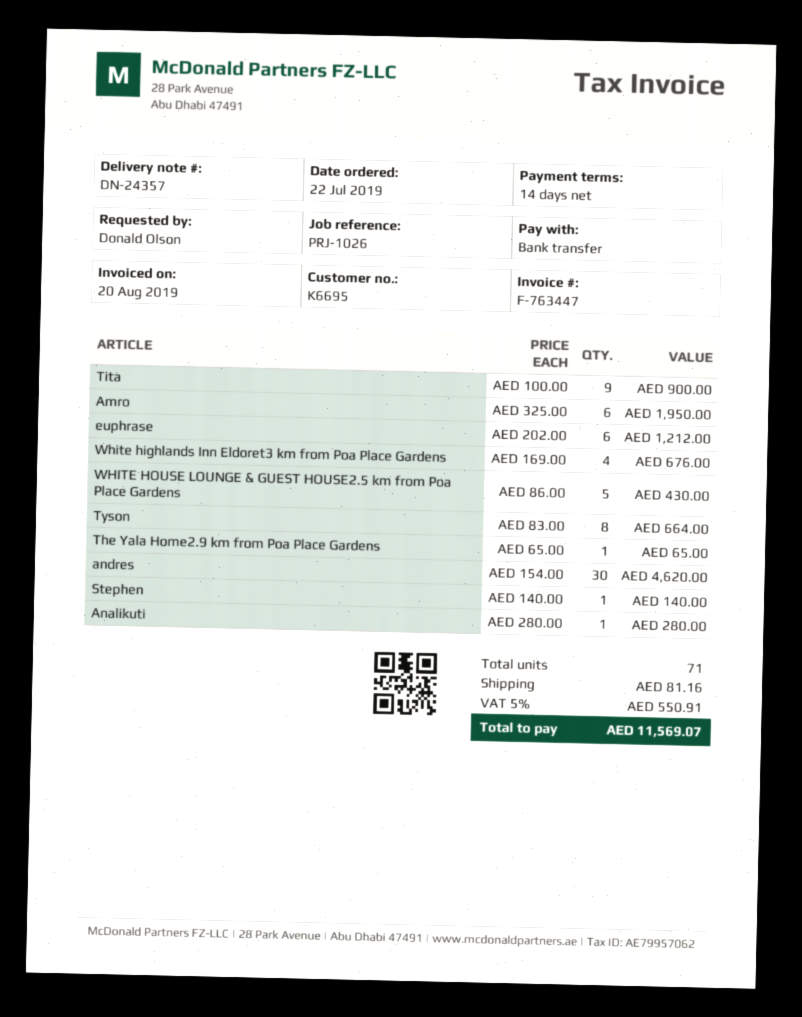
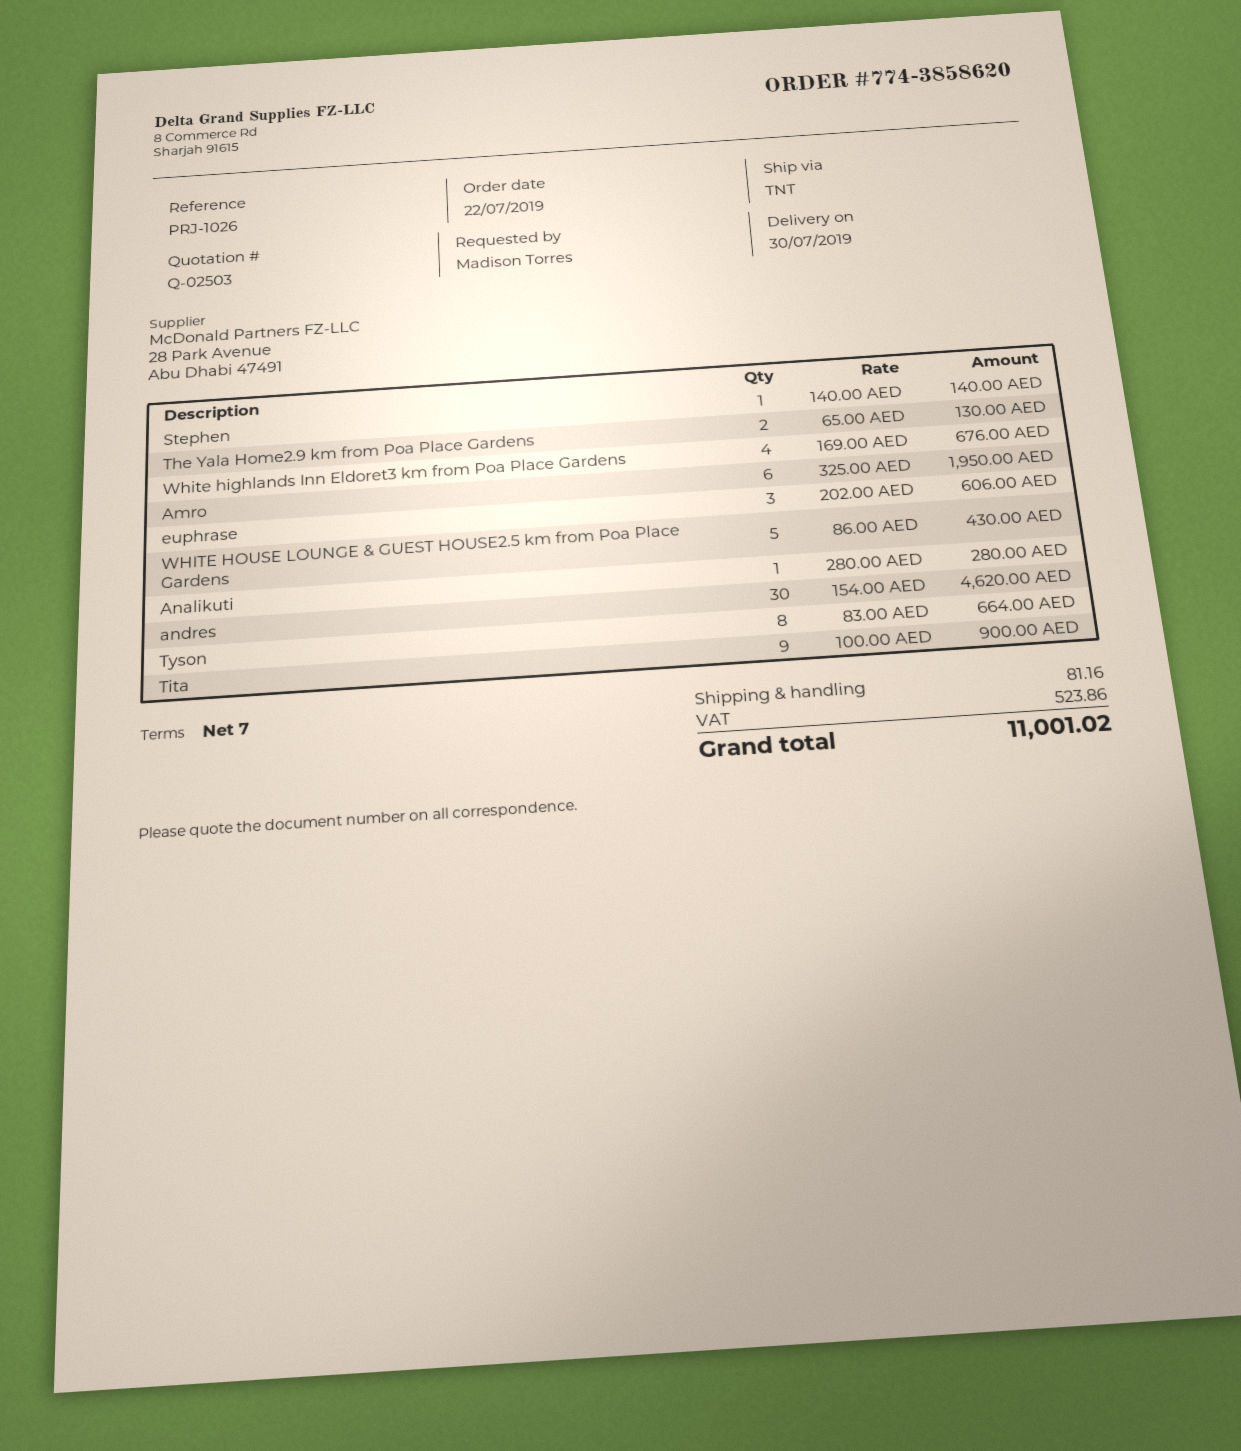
payment terms: 14 days -> 7 days
ordered by: Donald Olson -> Madison Torres
euphrase: 6 x 202.00 = 1212.00 -> 3 x 202.00 = 606.00
The Yala Home2.9 km from Poa Place Gardens: 1 x 65.00 = 65.00 -> 2 x 65.00 = 130.00
tax: 550.91 -> 523.86
total: 11569.07 -> 11001.02

